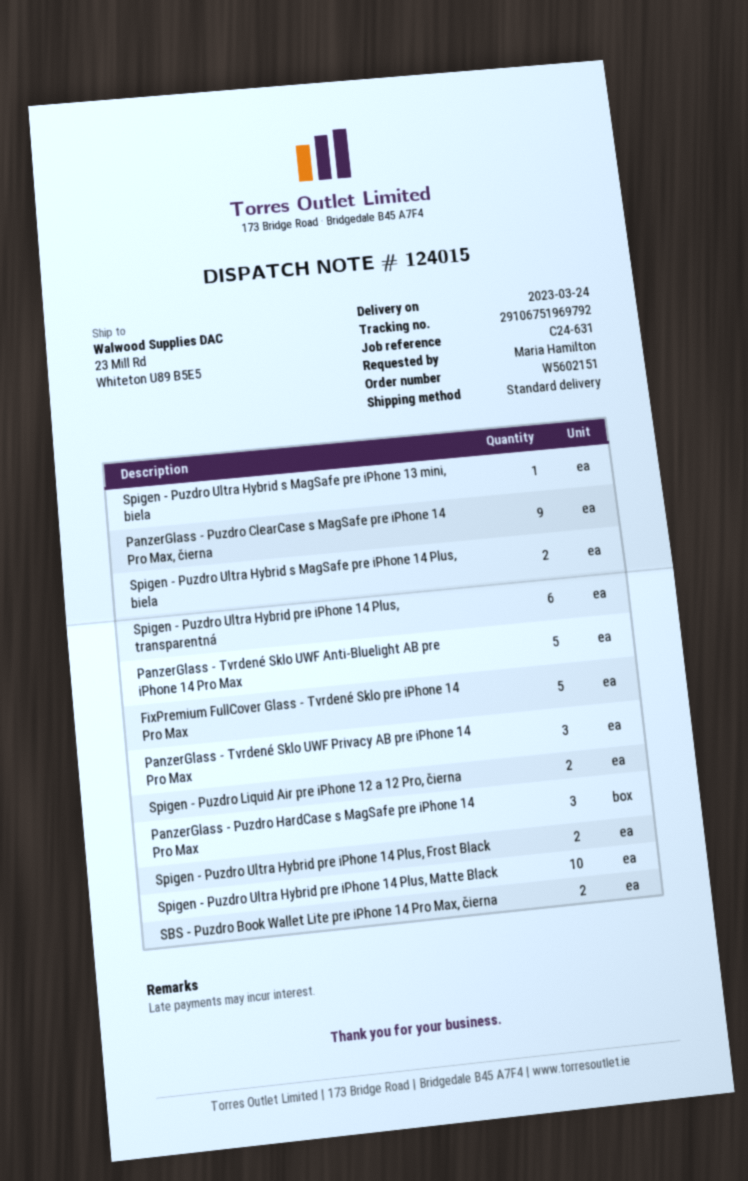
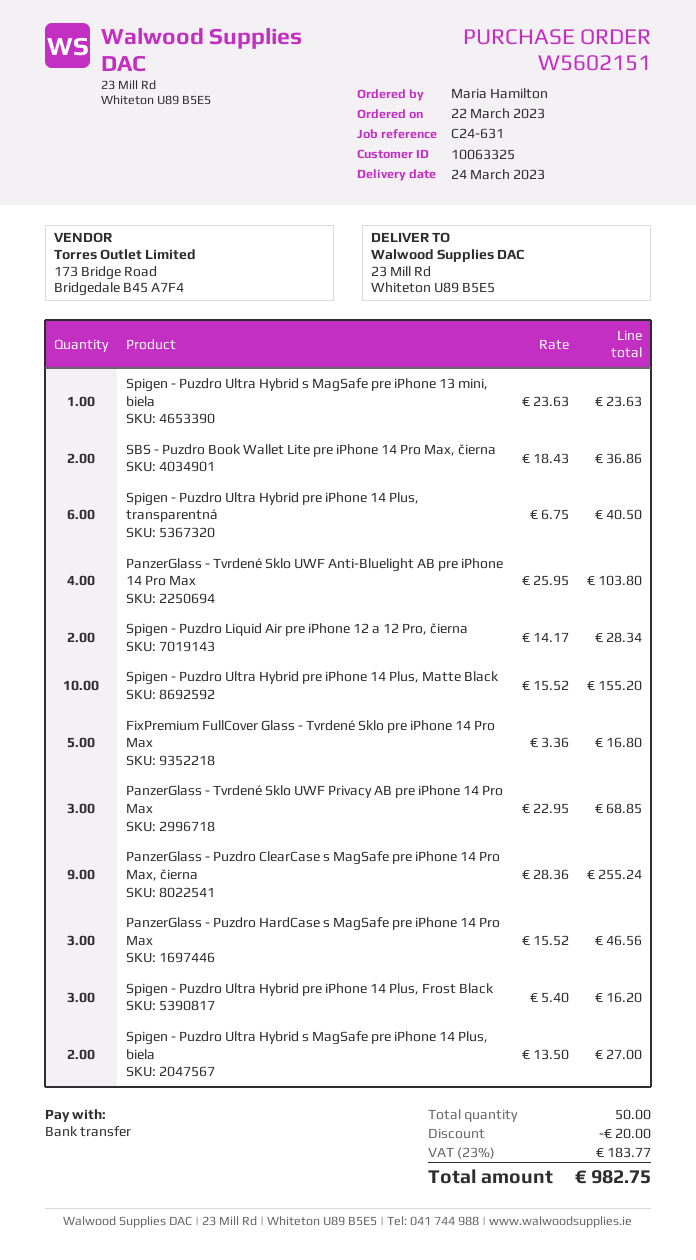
PanzerGlass - Tvrdené Sklo UWF Anti-Bluelight AB pre iPhone 14 Pro Max: 5 -> 4
Spigen - Puzdro Ultra Hybrid pre iPhone 14 Plus, Frost Black: 2 -> 3

